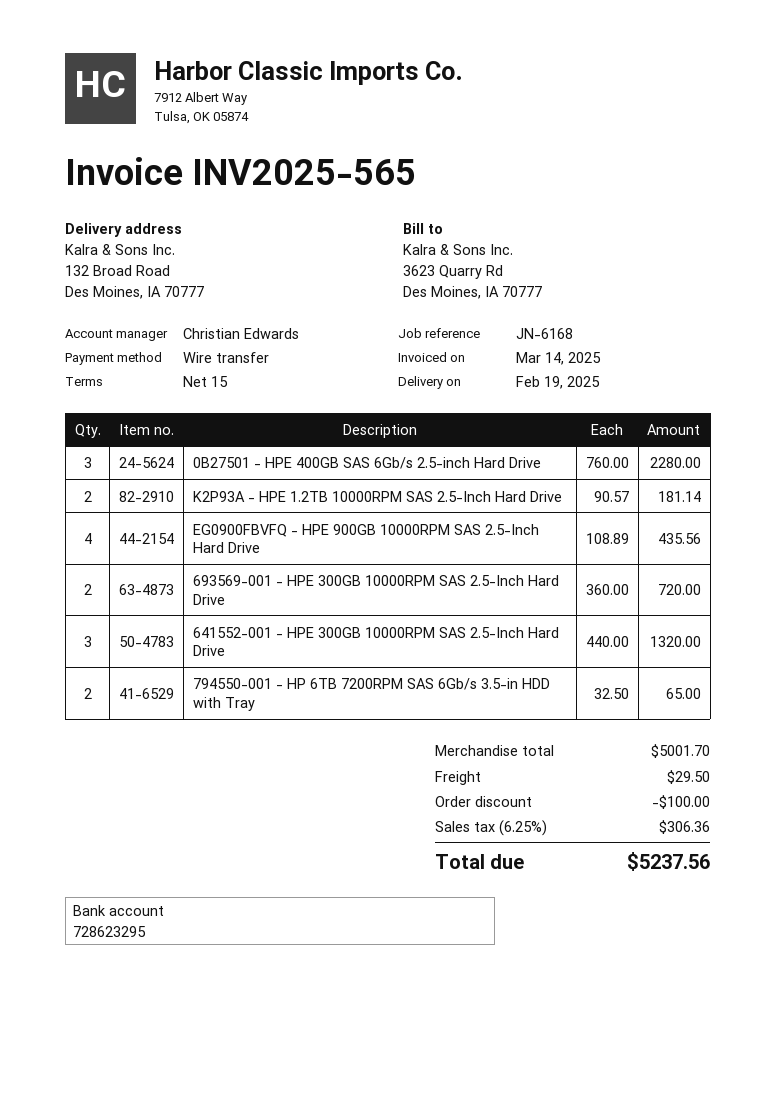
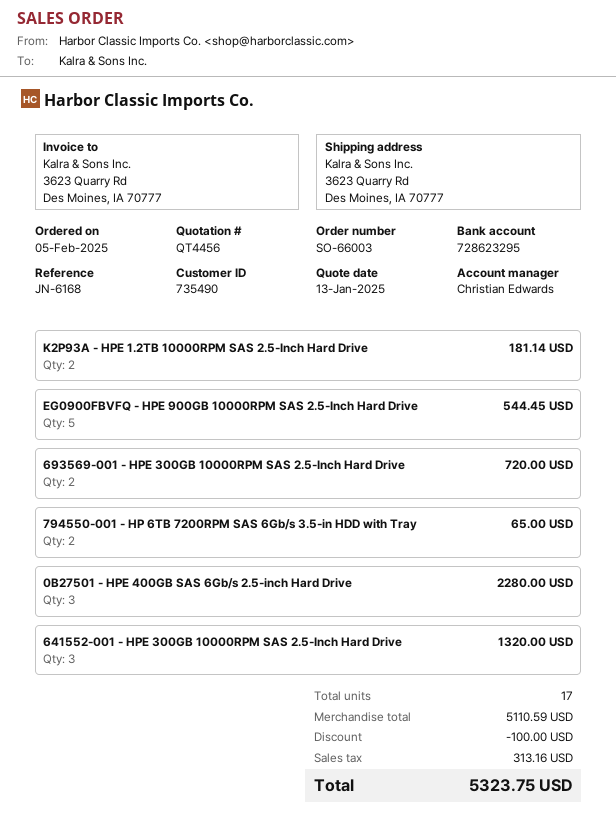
ship to: 132 Broad Road, Des Moines, IA 70777 -> 3623 Quarry Rd, Des Moines, IA 70777
EG0900FBVFQ - HPE 900GB 10000RPM SAS 2.5-Inch Hard Drive: 4 for 435.56 -> 5 for 544.45
subtotal: 5001.70 -> 5110.59
shipping: 29.50 -> none
tax: 306.36 -> 313.16
total: 5237.56 -> 5323.75

